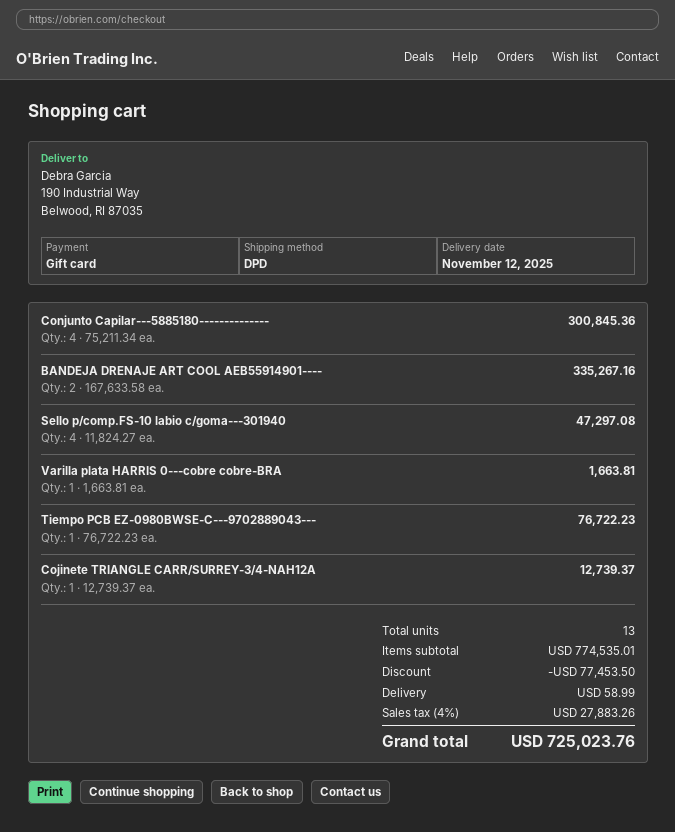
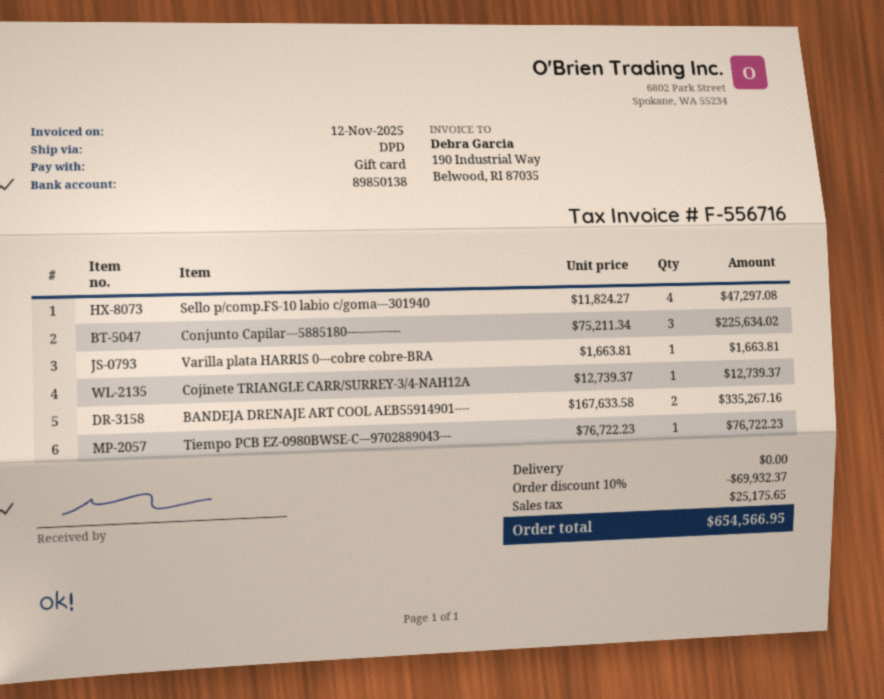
Conjunto Capilar---5885180--------------: 4 x 75211.34 = 300845.36 -> 3 x 75211.34 = 225634.02
discount: 77453.50 -> 69932.37
shipping: 58.99 -> 0.00
tax: 27883.26 -> 25175.65
total: 725023.76 -> 654566.95

